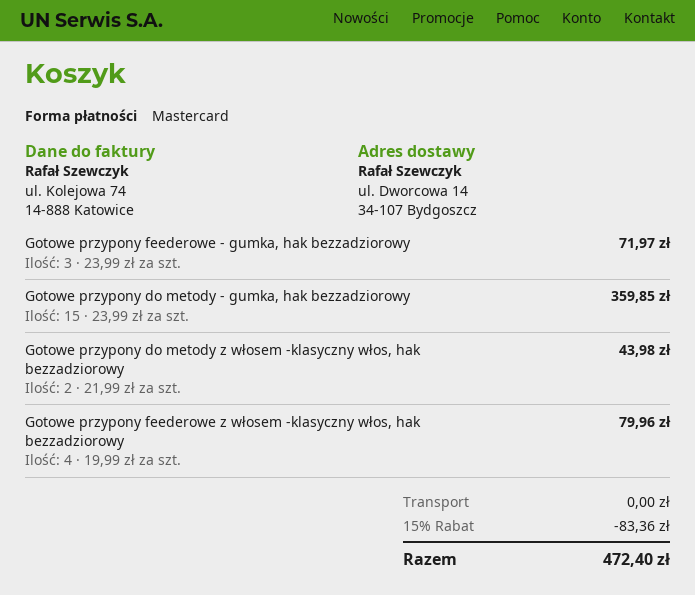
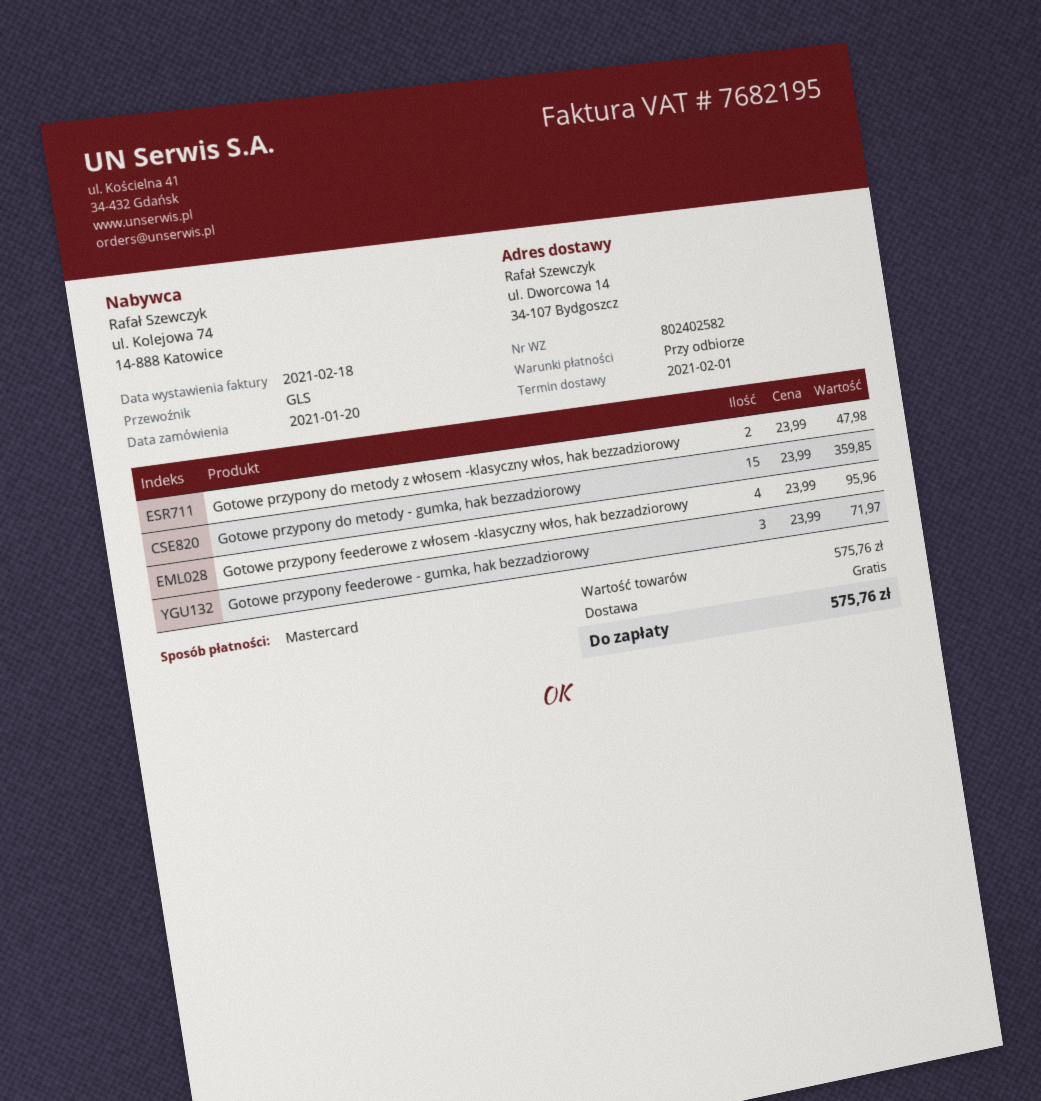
Gotowe przypony do metody z włosem -klasyczny włos, hak bezzadziorowy: 2 x 21.99 = 43.98 -> 2 x 23.99 = 47.98
Gotowe przypony feederowe z włosem -klasyczny włos, hak bezzadziorowy: 4 x 19.99 = 79.96 -> 4 x 23.99 = 95.96
discount: 15% = 83.36 -> none
total: 472.40 -> 575.76

